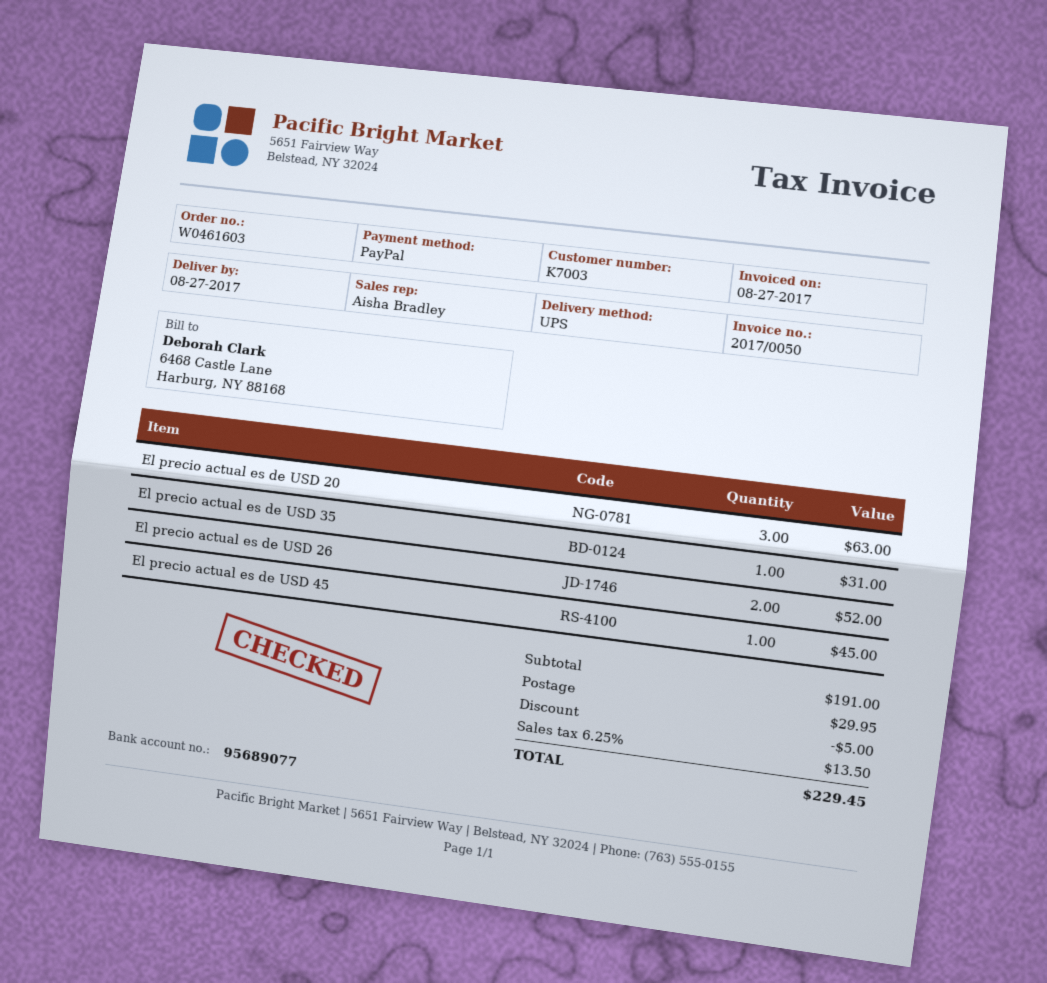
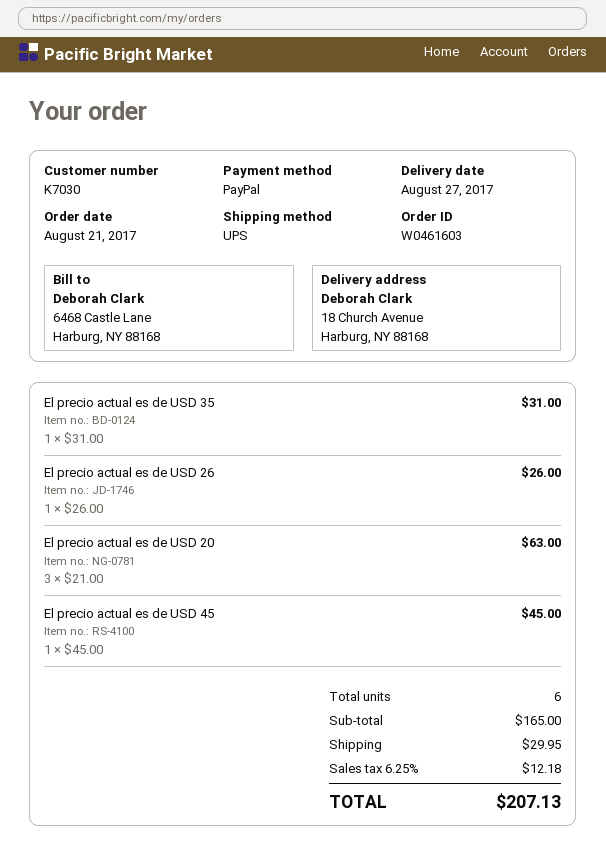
customer number: K7003 -> K7030
El precio actual es de USD 26: 2 for 52.00 -> 1 for 26.00
subtotal: 191.00 -> 165.00
discount: 5.00 -> none
tax: 6.25% = 13.50 -> 6.25% = 12.18
total: 229.45 -> 207.13

